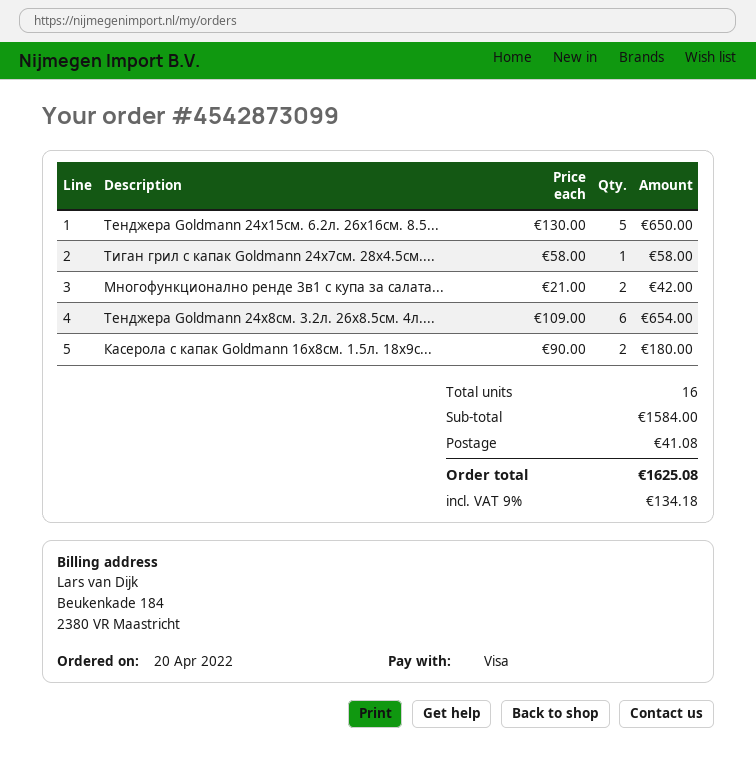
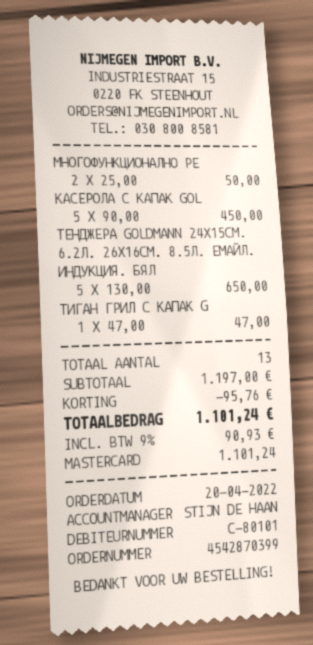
order number: 4542873099 -> 4542870399
payment method: Visa -> Mastercard
Тиган грил с капак Goldmann 24x7см. 28x4.5см....: 1 x 58.00 = 58.00 -> 1 x 47.00 = 47.00
Многофункционално ренде 3в1 с купа за салата...: 2 x 21.00 = 42.00 -> 2 x 25.00 = 50.00
Тенджера Goldmann 24x8см. 3.2л. 26x8.5см. 4л....: 6 x 109.00 = 654.00 -> none
Касерола с капак Goldmann 16x8см. 1.5л. 18x9с...: 2 x 90.00 = 180.00 -> 5 x 90.00 = 450.00
total quantity: 16 -> 13
subtotal: 1584.00 -> 1197.00
discount: none -> 95.76
shipping: 41.08 -> none
tax: 9% = 134.18 -> 9% = 90.93
total: 1625.08 -> 1101.24

